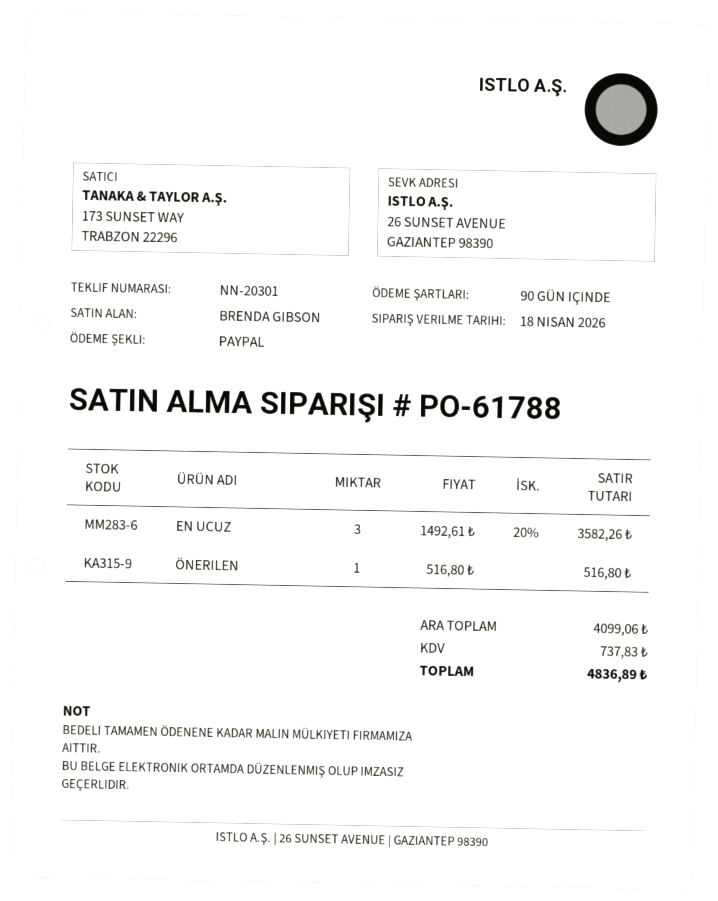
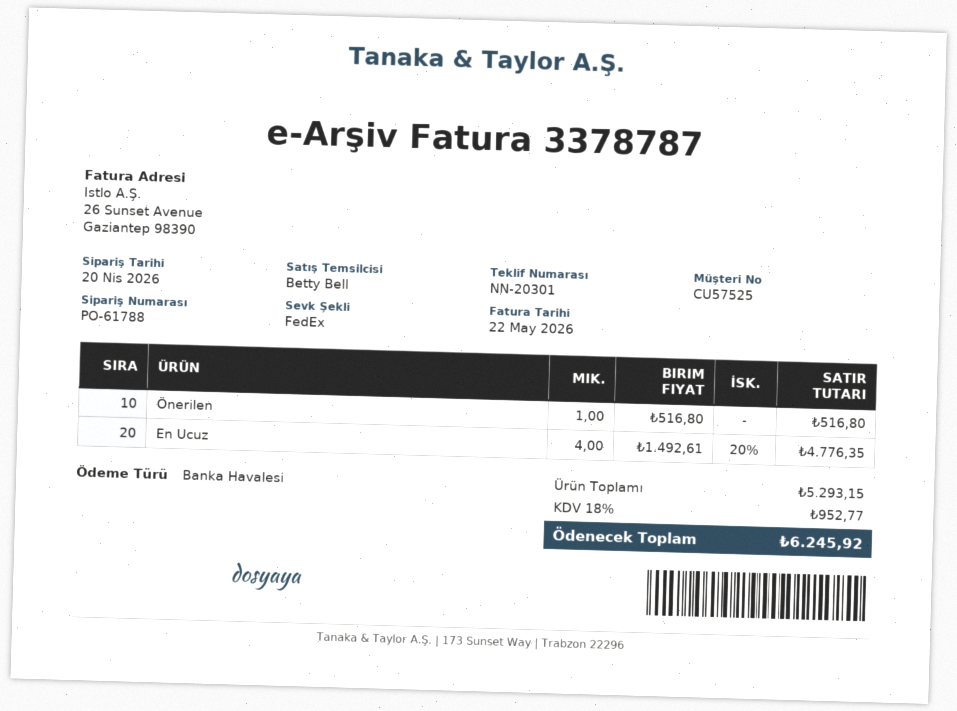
order date: 2026-04-18 -> 2026-04-20
payment method: PayPal -> bank transfer
EN UCUZ: 3 x 1492.61 - 20% = 3582.26 -> 4 x 1492.61 - 20% = 4776.35
subtotal: 4099.06 -> 5293.15
tax: 737.83 -> 952.77
total: 4836.89 -> 6245.92

